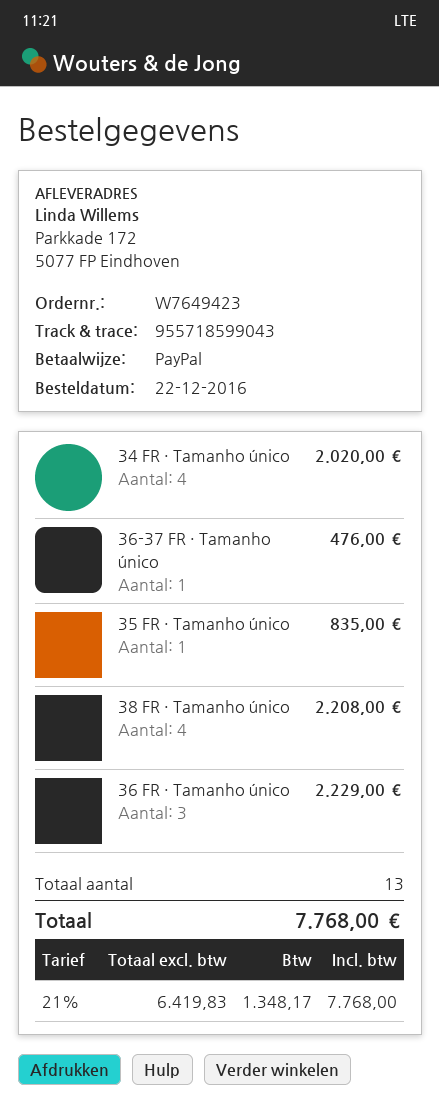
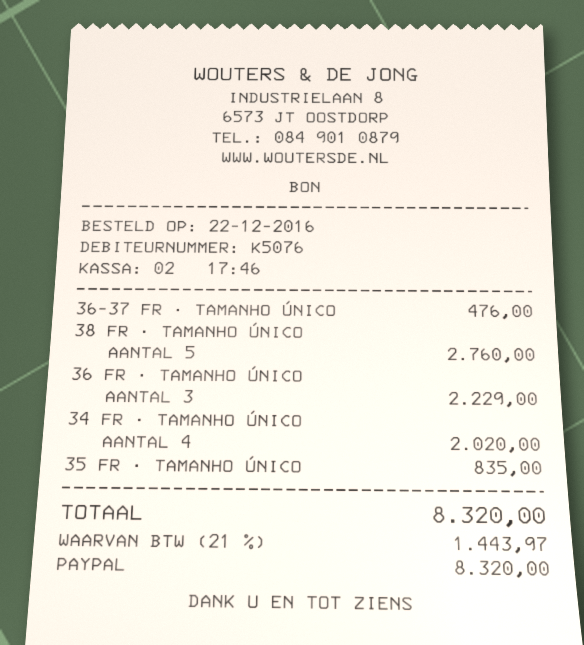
38 FR · Tamanho único: 4 for 2208.00 -> 5 for 2760.00
tax: 21% = 1348.17 -> 21% = 1443.97
total: 7768.00 -> 8320.00

